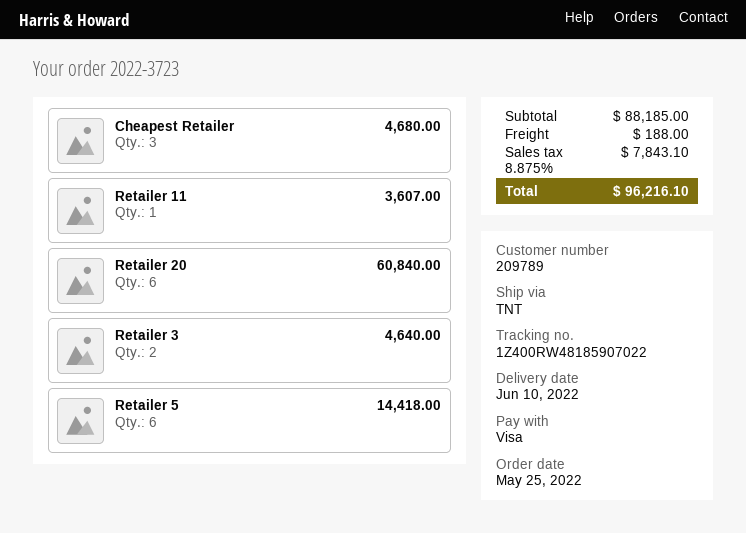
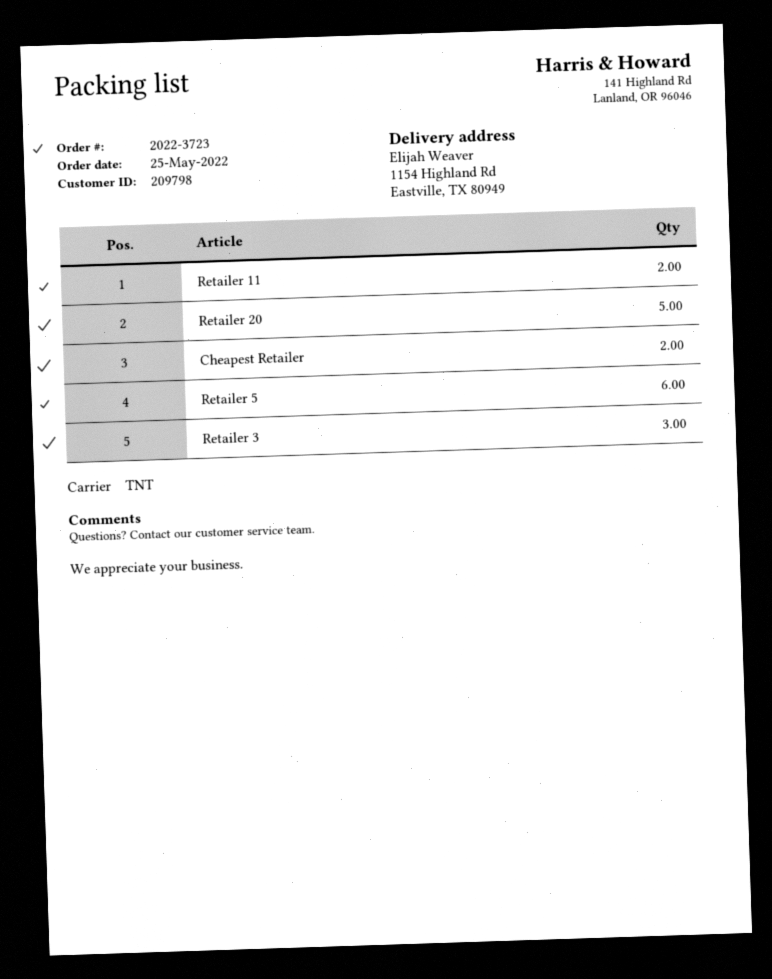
customer number: 209789 -> 209798
Cheapest Retailer: 3 -> 2
Retailer 11: 1 -> 2
Retailer 20: 6 -> 5
Retailer 3: 2 -> 3

